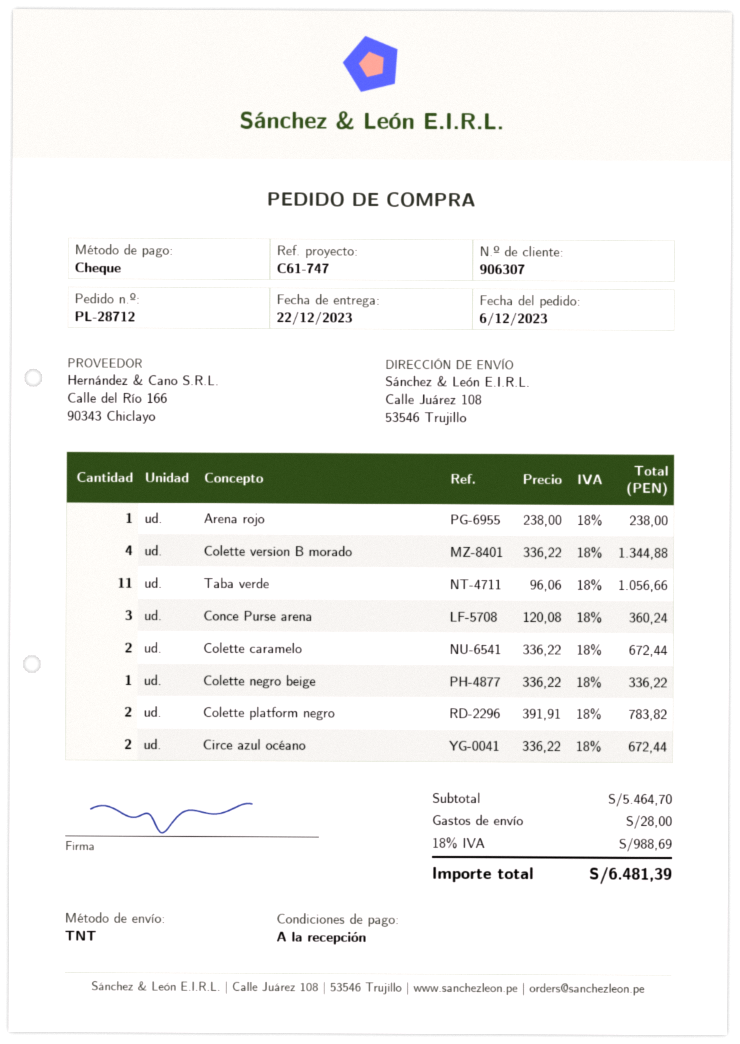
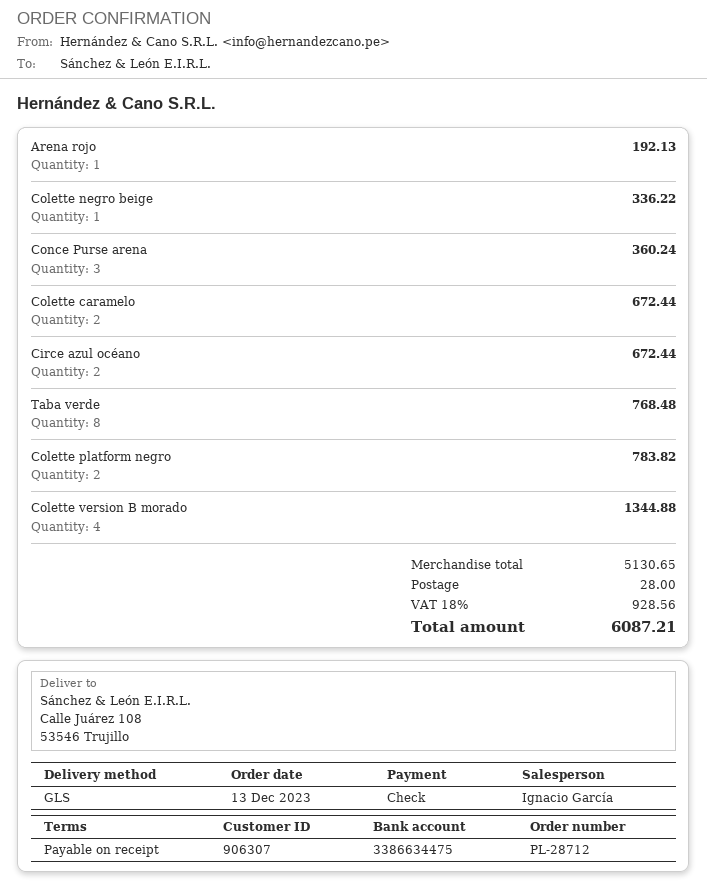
order date: 2023-12-06 -> 2023-12-13
shipping method: TNT -> GLS
Arena rojo: 1 for 238.00 -> 1 for 192.13
Taba verde: 11 for 1056.66 -> 8 for 768.48
subtotal: 5464.70 -> 5130.65
tax: 18% = 988.69 -> 18% = 928.56
total: 6481.39 -> 6087.21

